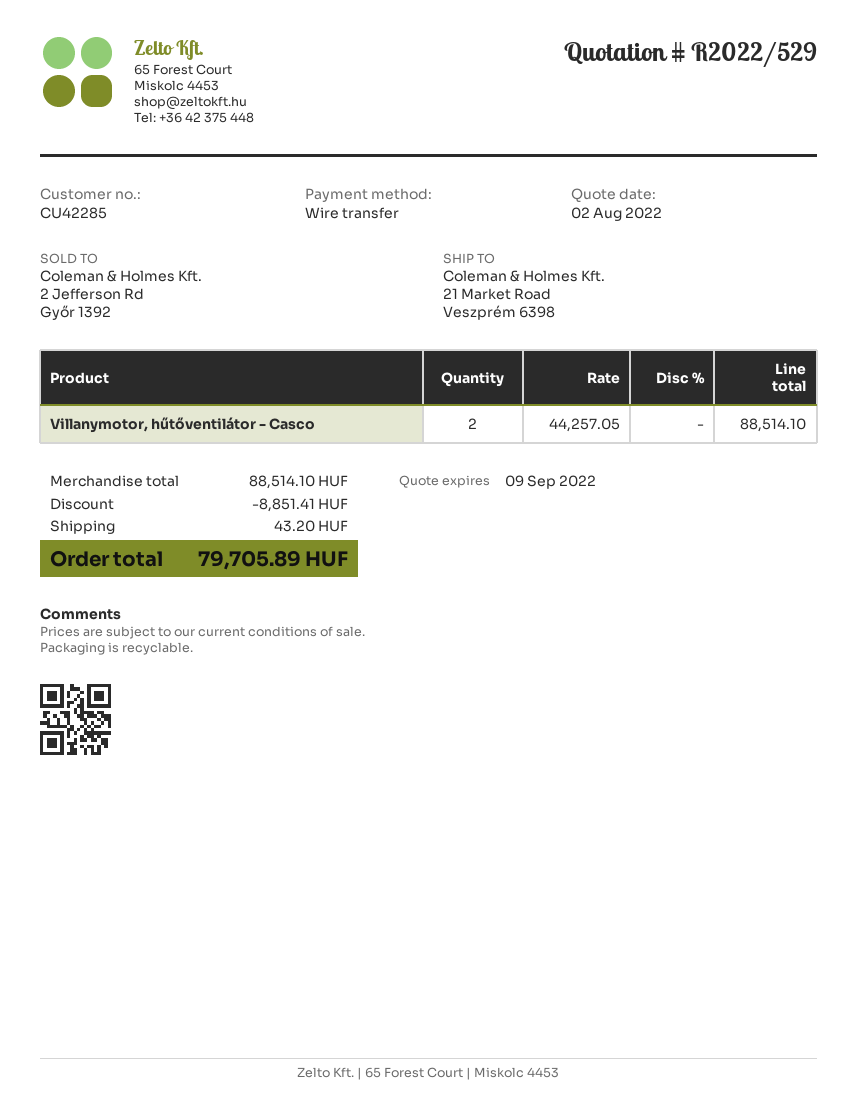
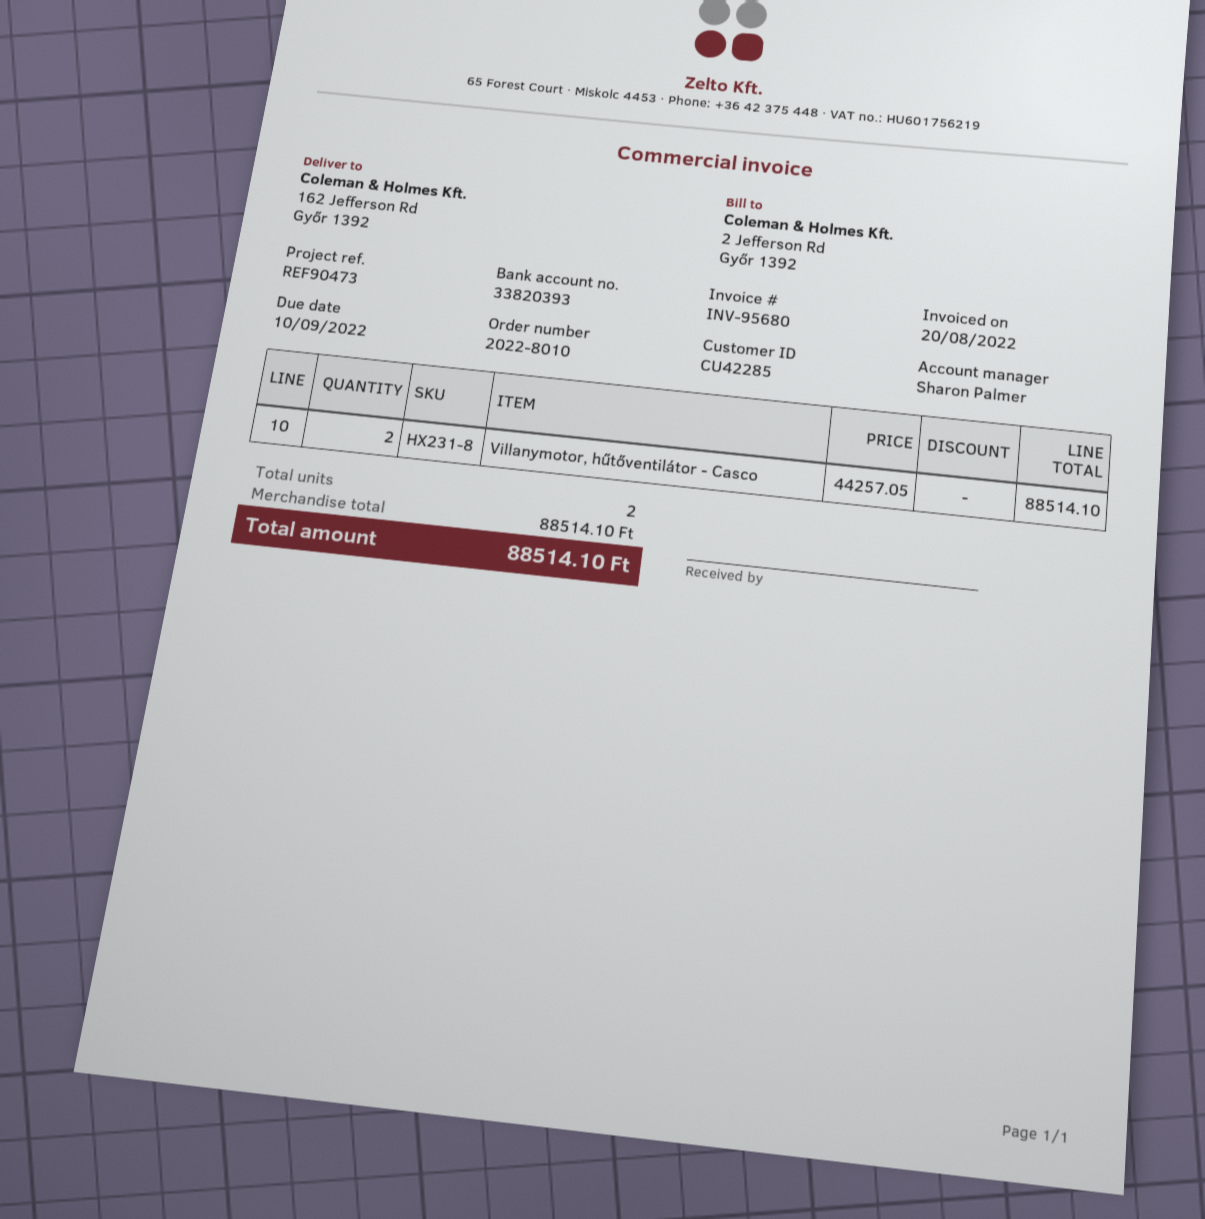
ship to: 21 Market Road, Veszprém 6398 -> 162 Jefferson Rd, Győr 1392
discount: 8851.41 -> none
shipping: 43.20 -> none
total: 79705.89 -> 88514.10

